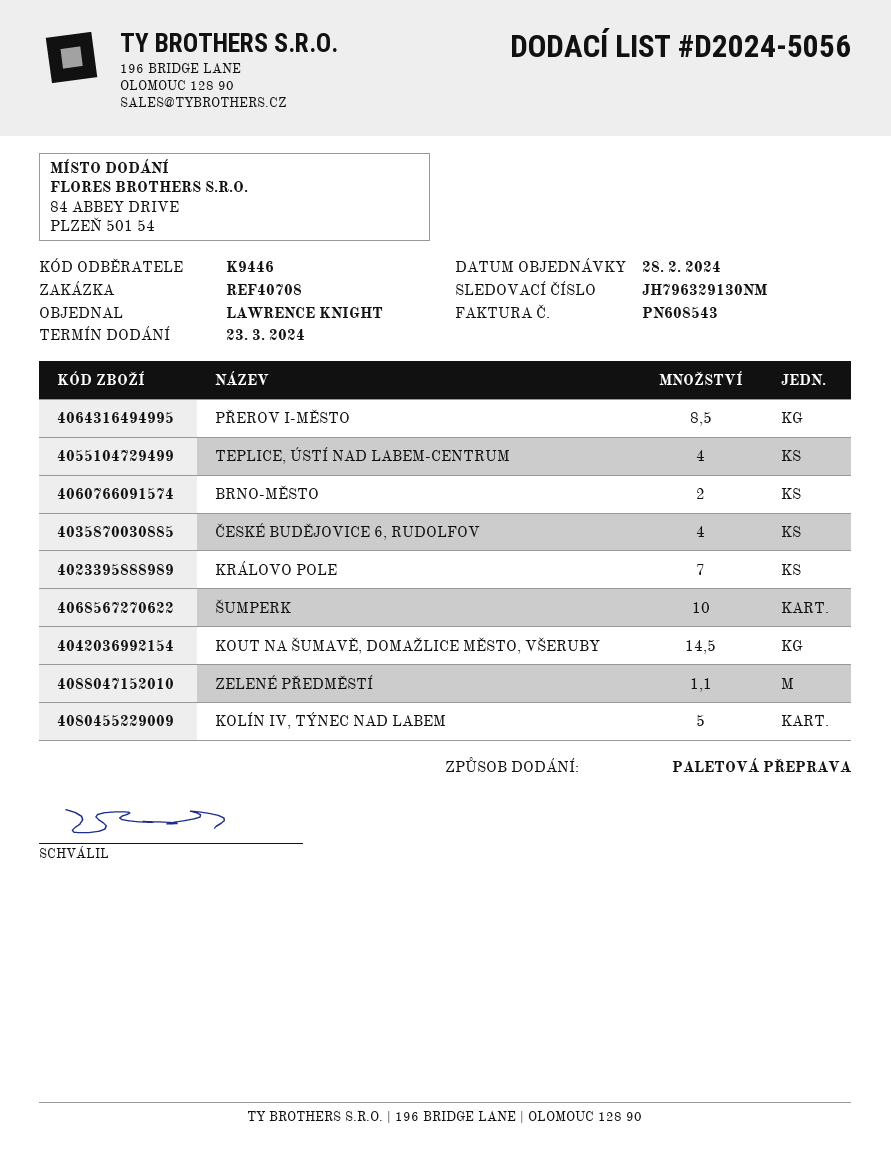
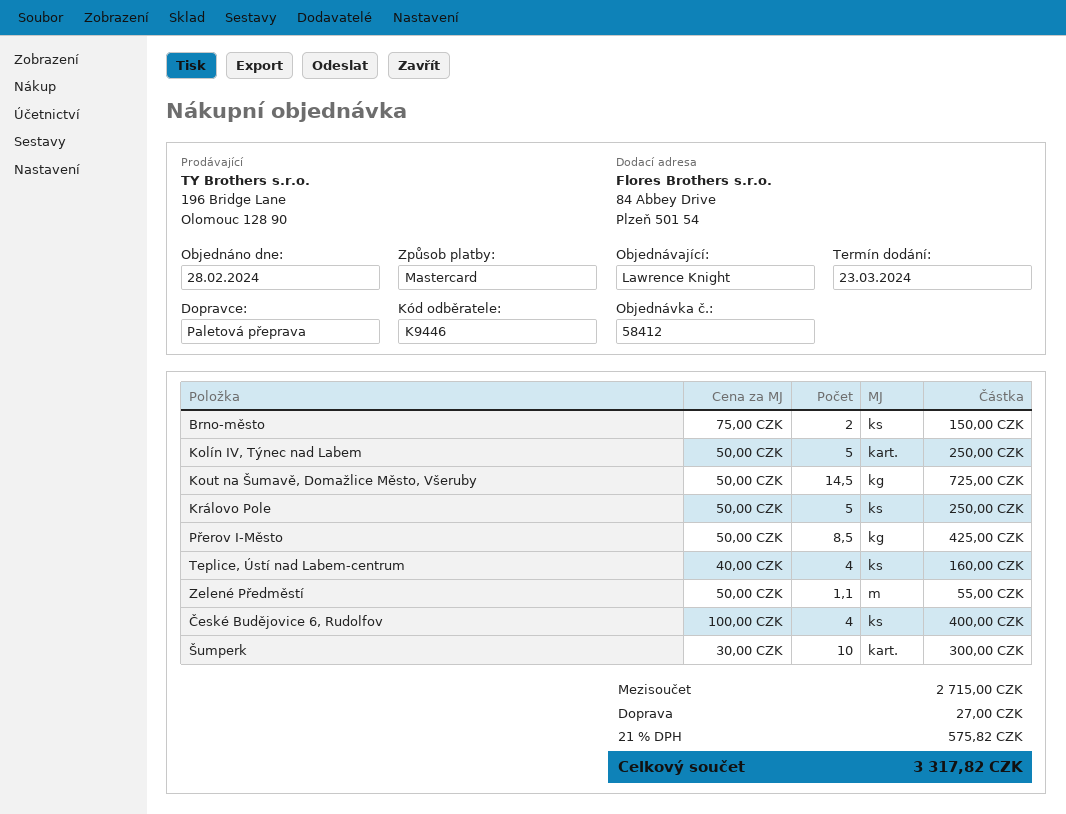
KRÁLOVO POLE: 7 -> 5

